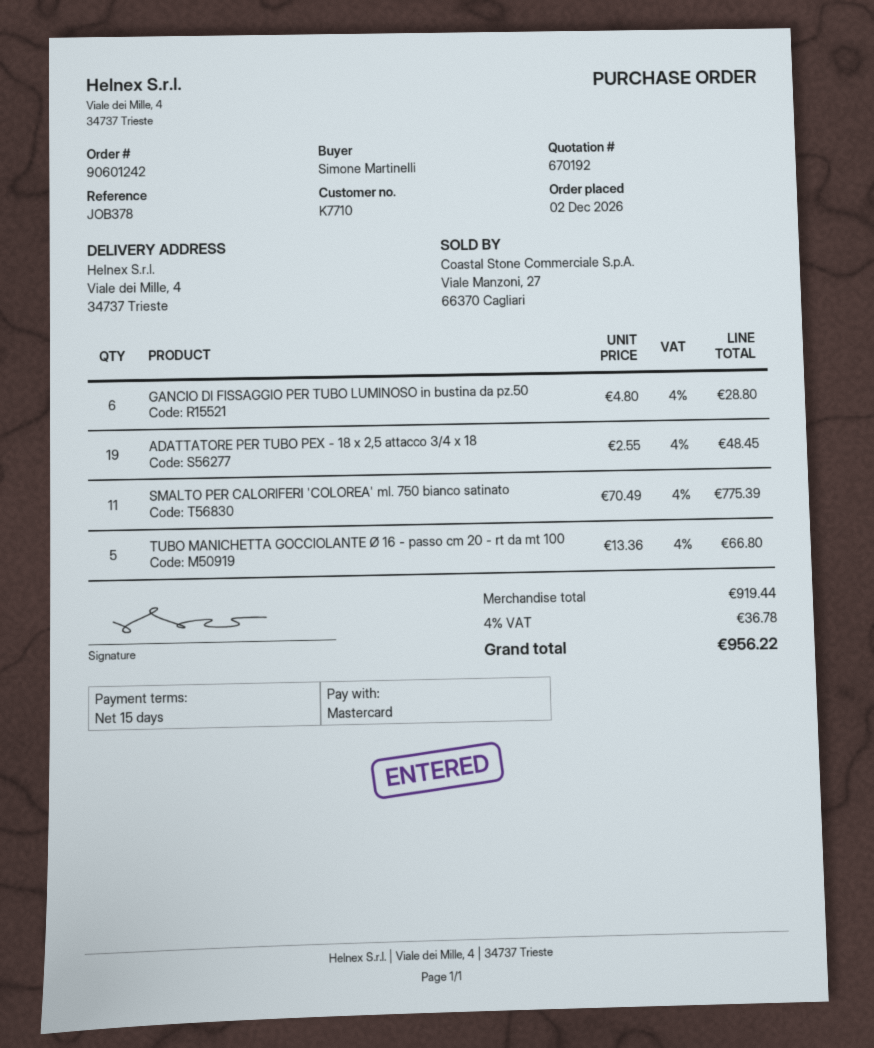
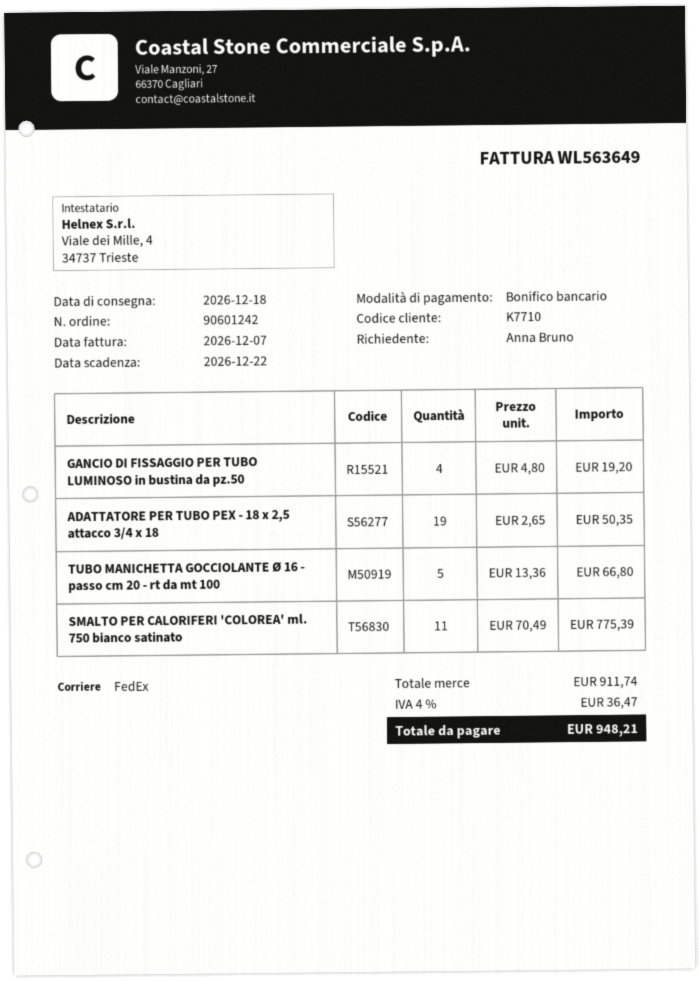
ordered by: Simone Martinelli -> Anna Bruno
payment method: Mastercard -> bank transfer
GANCIO DI FISSAGGIO PER TUBO LUMINOSO in bustina da pz.50: 6 x 4.80 = 28.80 -> 4 x 4.80 = 19.20
ADATTATORE PER TUBO PEX - 18 x 2,5 attacco 3/4 x 18: 19 x 2.55 = 48.45 -> 19 x 2.65 = 50.35
subtotal: 919.44 -> 911.74
tax: 4% = 36.78 -> 4% = 36.47
total: 956.22 -> 948.21

